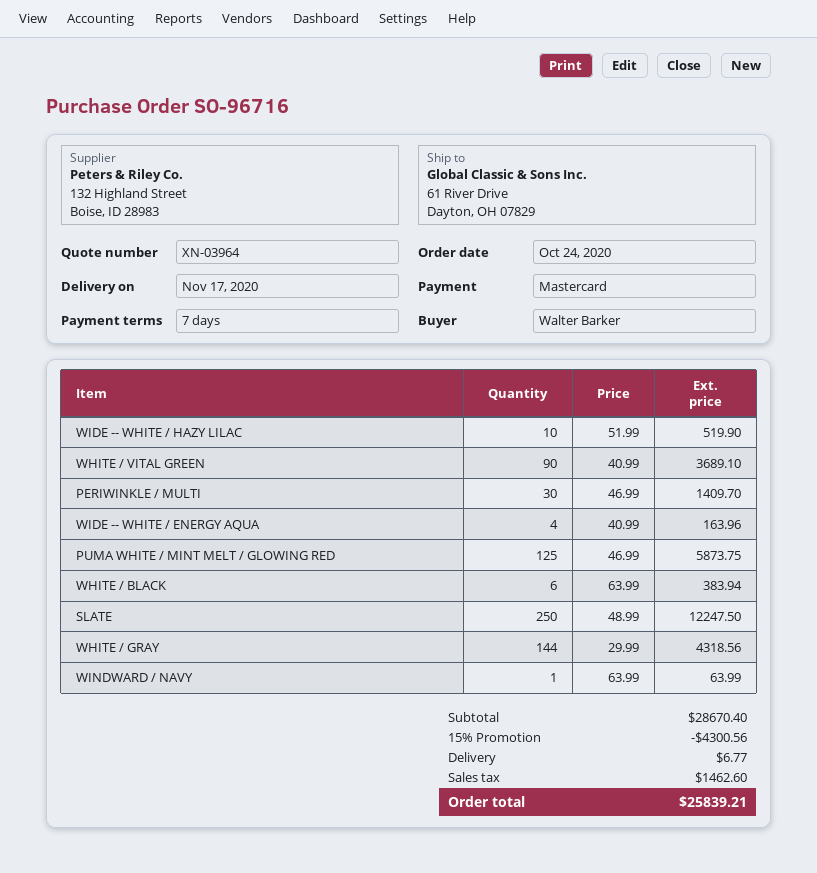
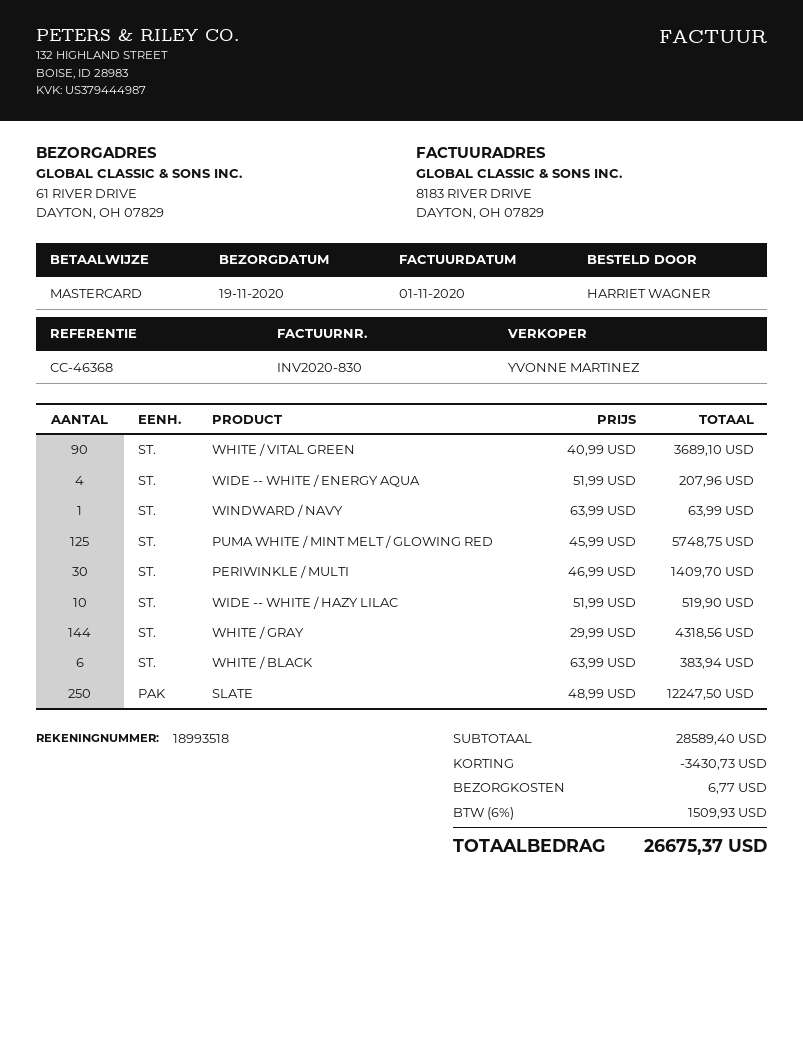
delivery date: 2020-11-17 -> 2020-11-19
ordered by: Walter Barker -> HARRIET WAGNER
WIDE -- WHITE / ENERGY AQUA: 4 x 40.99 = 163.96 -> 4 x 51.99 = 207.96
PUMA WHITE / MINT MELT / GLOWING RED: 125 x 46.99 = 5873.75 -> 125 x 45.99 = 5748.75
subtotal: 28670.40 -> 28589.40
discount: 4300.56 -> 3430.73
tax: 1462.60 -> 1509.93
total: 25839.21 -> 26675.37

